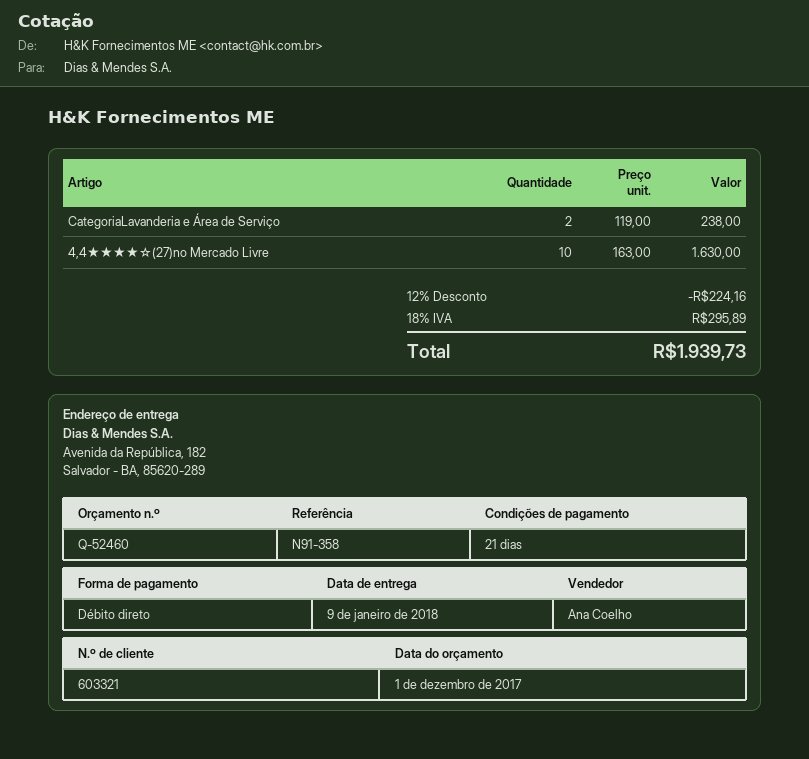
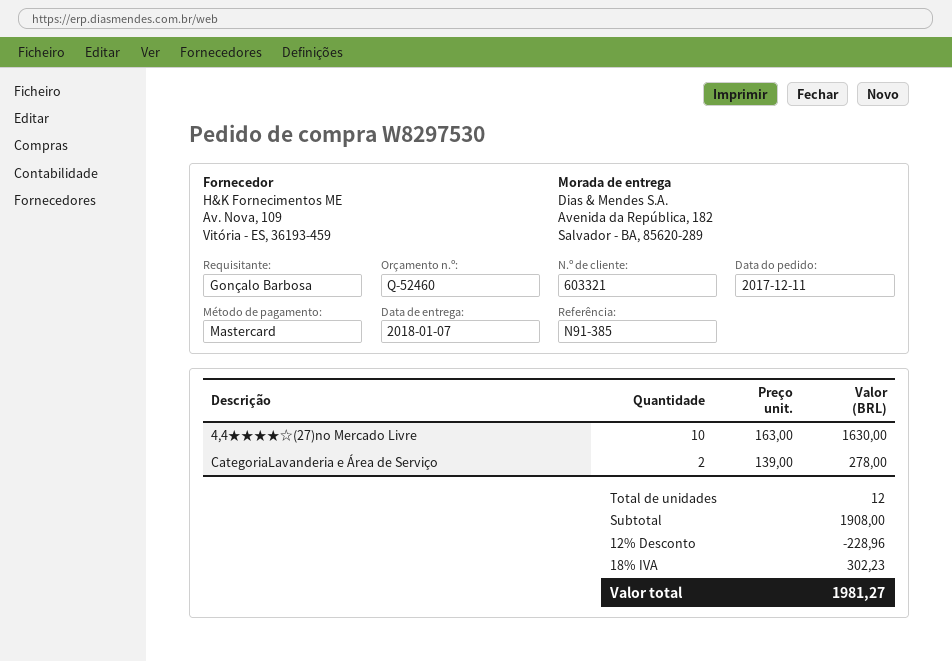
delivery date: 2018-01-09 -> 2018-01-07
reference: N91-358 -> N91-385
payment method: direct debit -> Mastercard
CategoriaLavanderia e Área de Serviço: 2 x 119.00 = 238.00 -> 2 x 139.00 = 278.00
discount: 12% = 224.16 -> 12% = 228.96
tax: 18% = 295.89 -> 18% = 302.23
total: 1939.73 -> 1981.27

